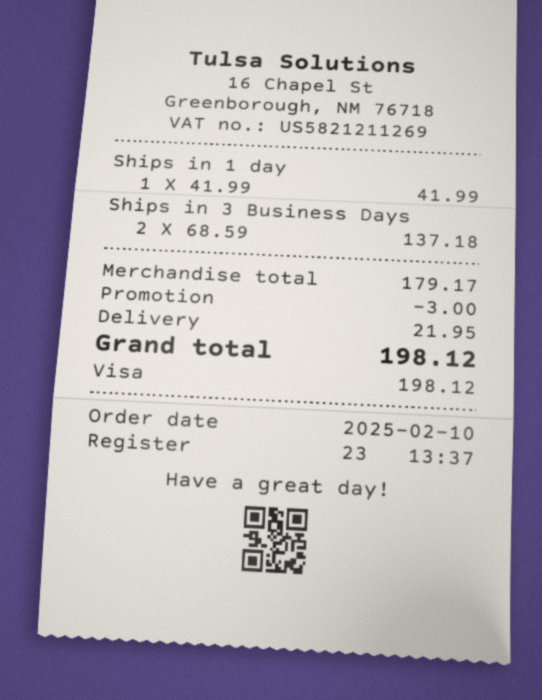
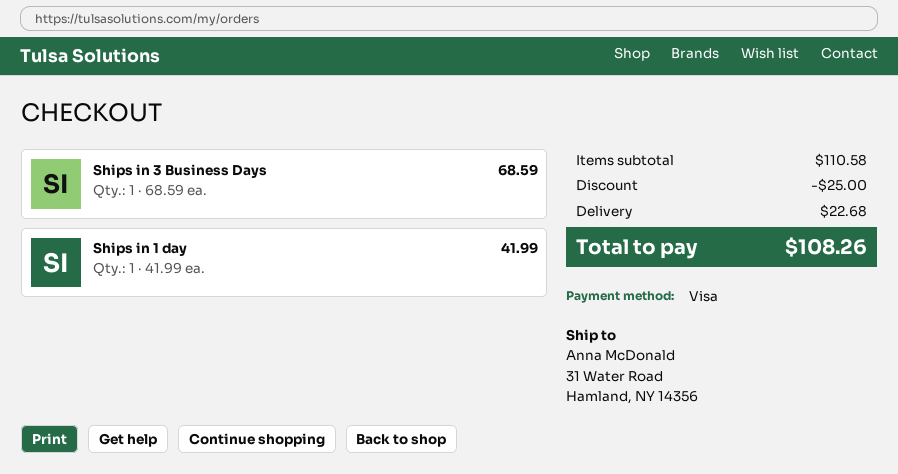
Ships in 3 Business Days: 2 x 68.59 = 137.18 -> 1 x 68.59 = 68.59
subtotal: 179.17 -> 110.58
discount: 3.00 -> 25.00
shipping: 21.95 -> 22.68
total: 198.12 -> 108.26

